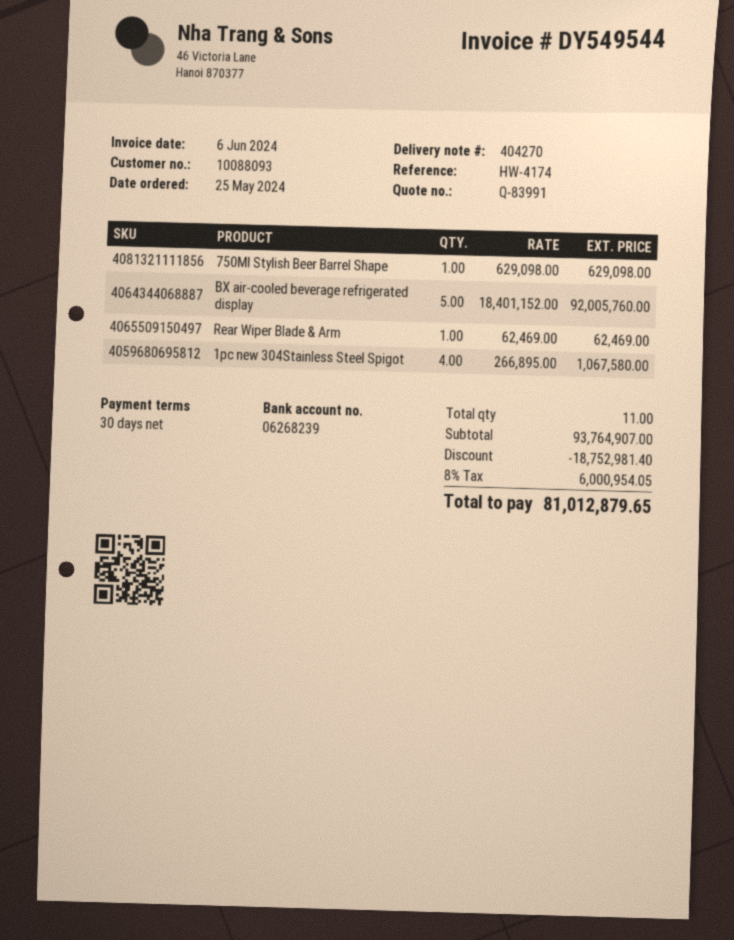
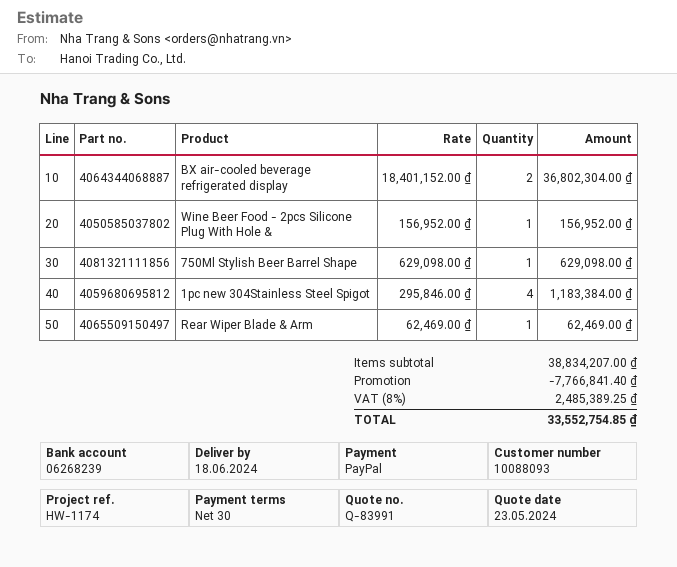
reference: HW-4174 -> HW-1174
BX air-cooled beverage refrigerated display: 5 x 18401152.00 = 92005760.00 -> 2 x 18401152.00 = 36802304.00
1pc new 304Stainless Steel Spigot: 4 x 266895.00 = 1067580.00 -> 4 x 295846.00 = 1183384.00
Wine Beer Food - 2pcs Silicone Plug With Hole &: none -> 1 x 156952.00 = 156952.00
subtotal: 93764907.00 -> 38834207.00
discount: 18752981.40 -> 7766841.40
tax: 8% = 6000954.05 -> 8% = 2485389.25
total: 81012879.65 -> 33552754.85

